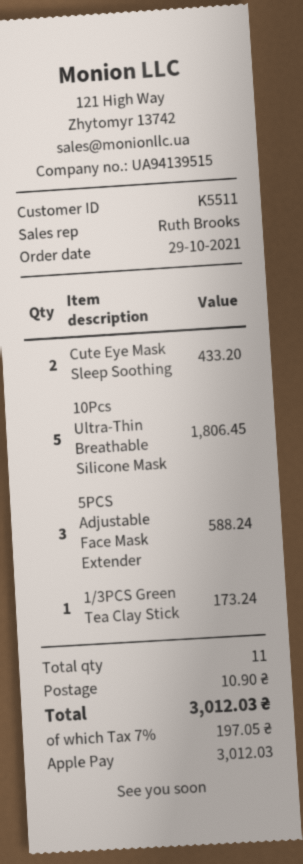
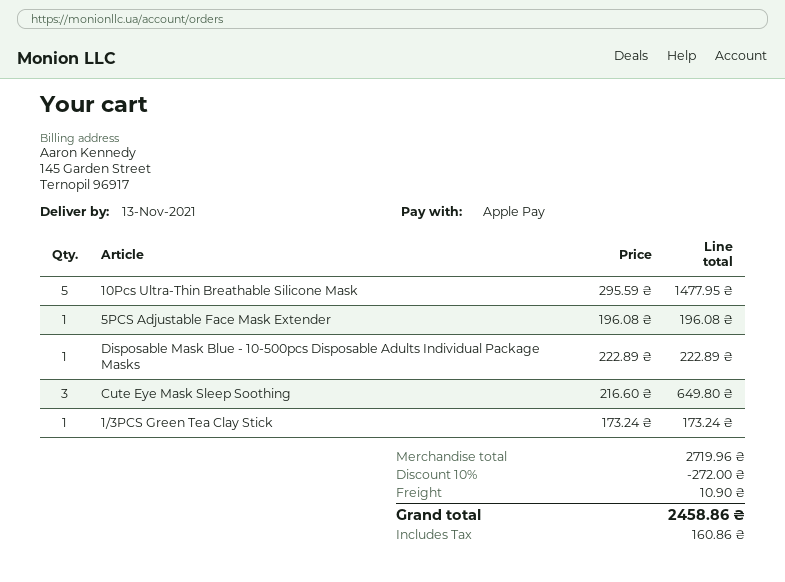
Cute Eye Mask Sleep Soothing: 2 for 433.20 -> 3 for 649.80
10Pcs Ultra-Thin Breathable Silicone Mask: 5 for 1806.45 -> 5 for 1477.95
5PCS Adjustable Face Mask Extender: 3 for 588.24 -> 1 for 196.08
Disposable Mask Blue - 10-500pcs Disposable Adults Individual Package Masks: none -> 1 for 222.89
discount: none -> 10% = 272.00
tax: 197.05 -> 160.86
total: 3012.03 -> 2458.86

